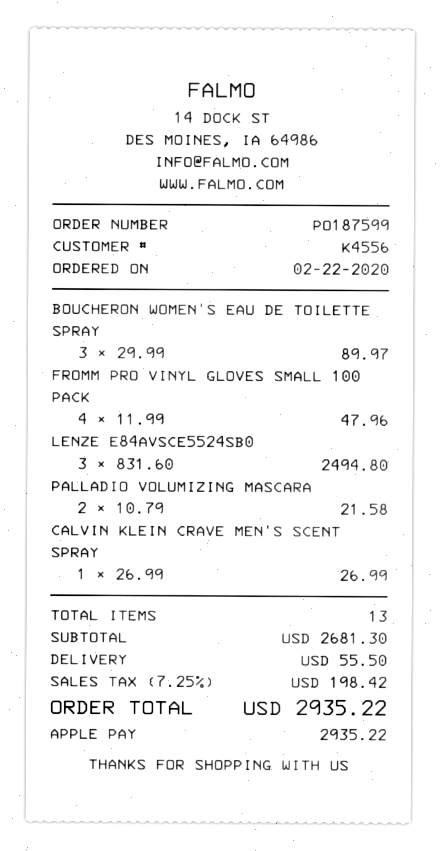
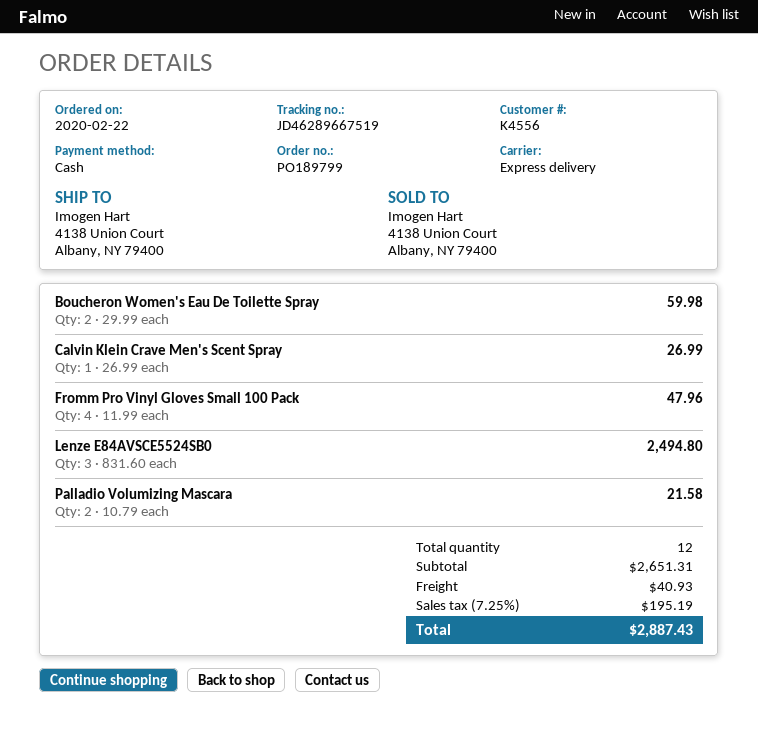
order number: PO187599 -> PO189799
payment method: Apple Pay -> cash
BOUCHERON WOMEN'S EAU DE TOILETTE SPRAY: 3 x 29.99 = 89.97 -> 2 x 29.99 = 59.98
total quantity: 13 -> 12
subtotal: 2681.30 -> 2651.31
shipping: 55.50 -> 40.93
tax: 7.25% = 198.42 -> 7.25% = 195.19
total: 2935.22 -> 2887.43

